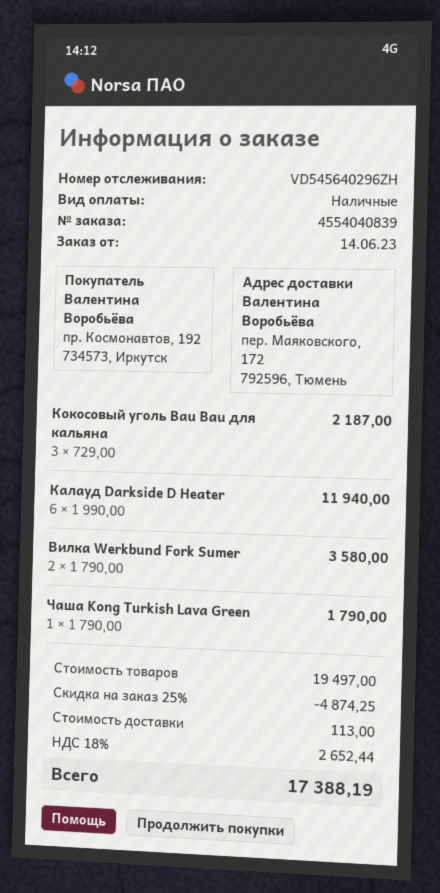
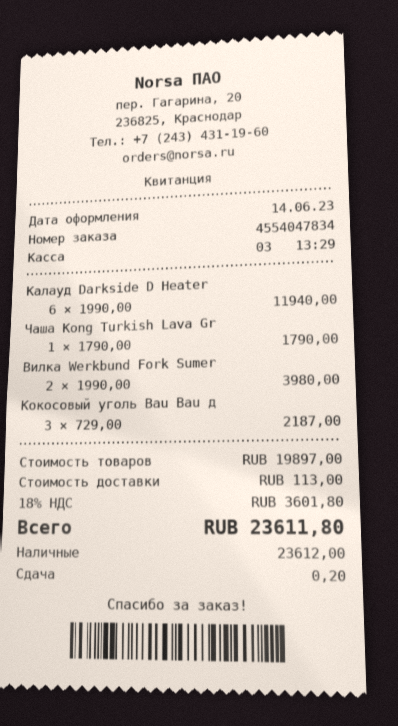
order number: 4554040839 -> 4554047834
Вилка Werkbund Fork Sumer: 2 x 1790.00 = 3580.00 -> 2 x 1990.00 = 3980.00
subtotal: 19497.00 -> 19897.00
discount: 25% = 4874.25 -> none
tax: 18% = 2652.44 -> 18% = 3601.80
total: 17388.19 -> 23611.80

